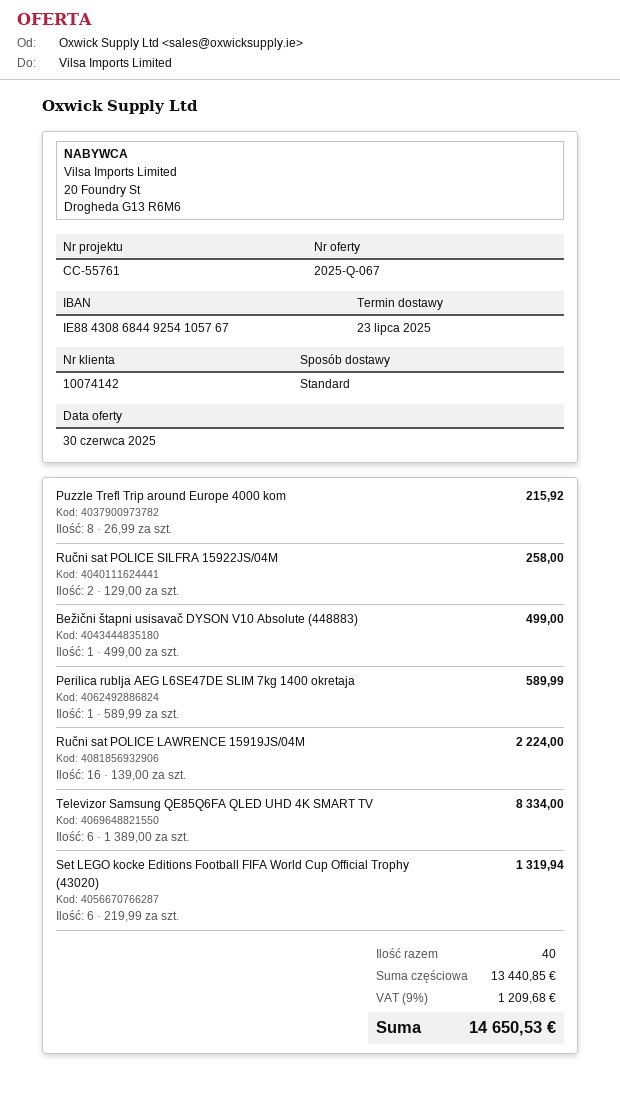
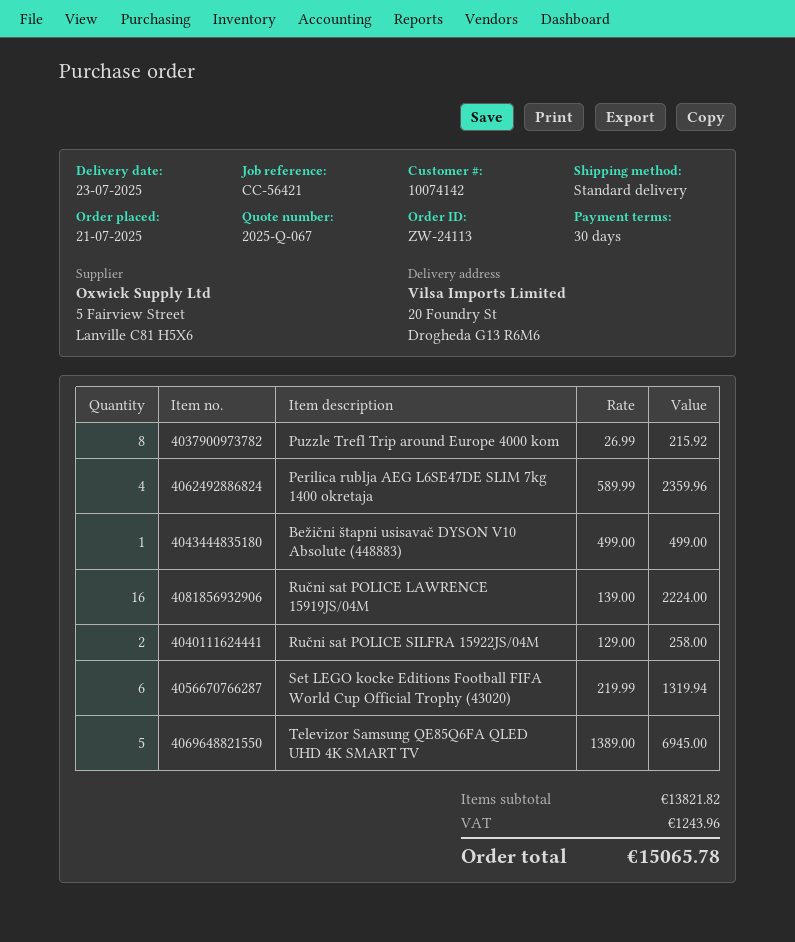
reference: CC-55761 -> CC-56421
Perilica rublja AEG L6SE47DE SLIM 7kg 1400 okretaja: 1 x 589.99 = 589.99 -> 4 x 589.99 = 2359.96
Televizor Samsung QE85Q6FA QLED UHD 4K SMART TV: 6 x 1389.00 = 8334.00 -> 5 x 1389.00 = 6945.00
subtotal: 13440.85 -> 13821.82
tax: 1209.68 -> 1243.96
total: 14650.53 -> 15065.78

